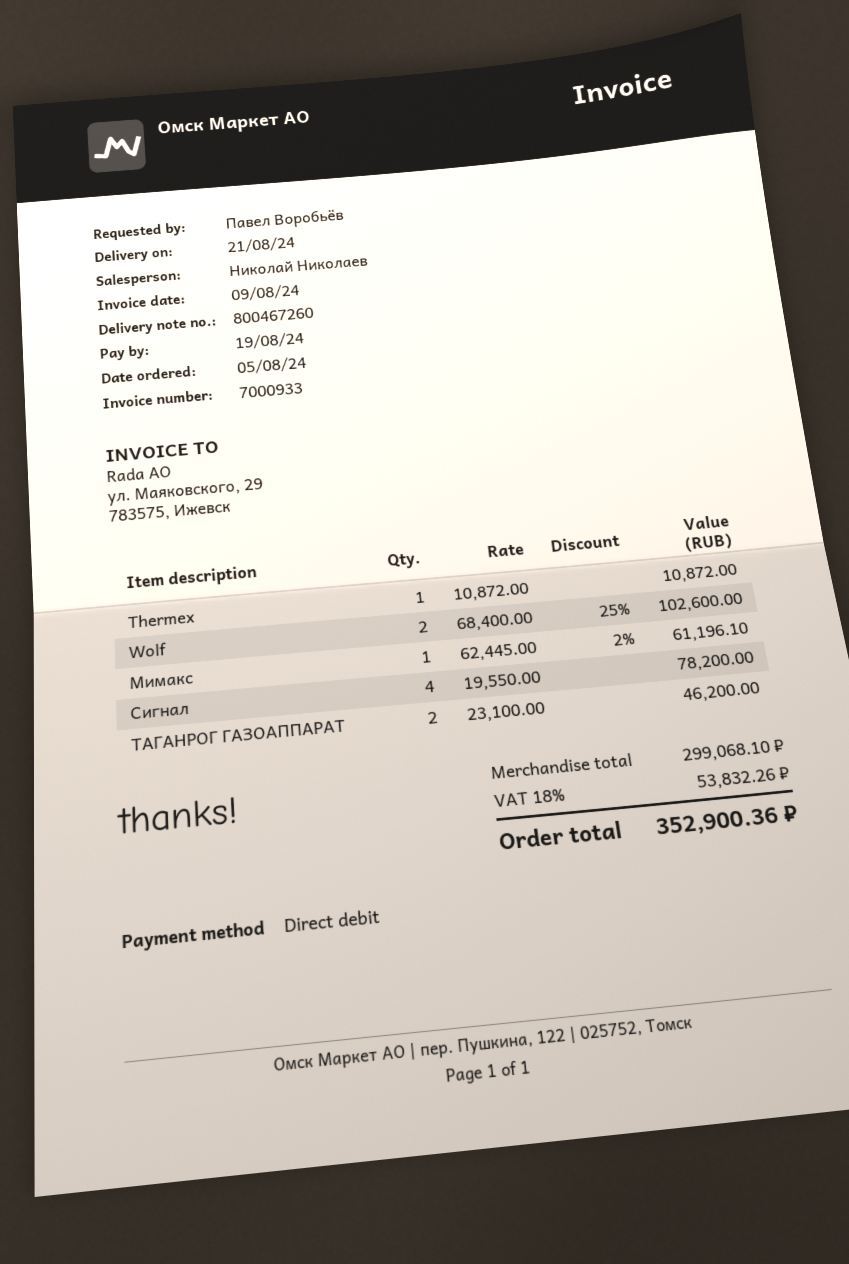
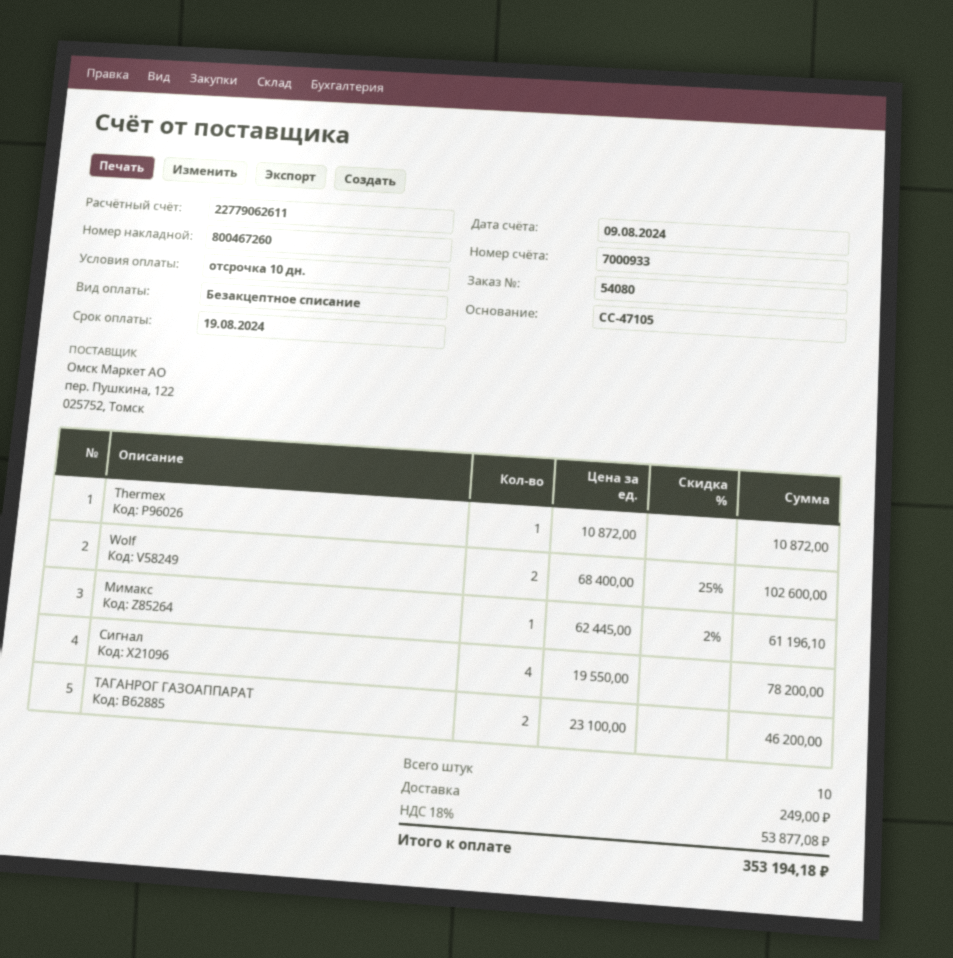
shipping: none -> 249.00
tax: 18% = 53832.26 -> 18% = 53877.08
total: 352900.36 -> 353194.18

